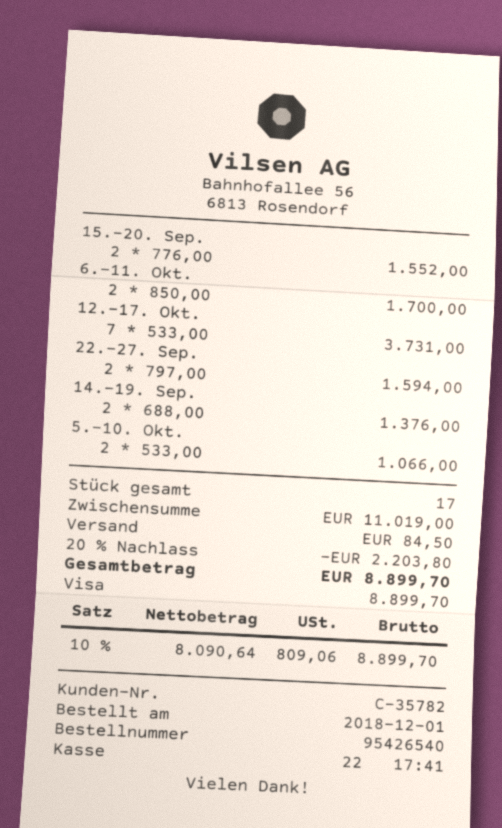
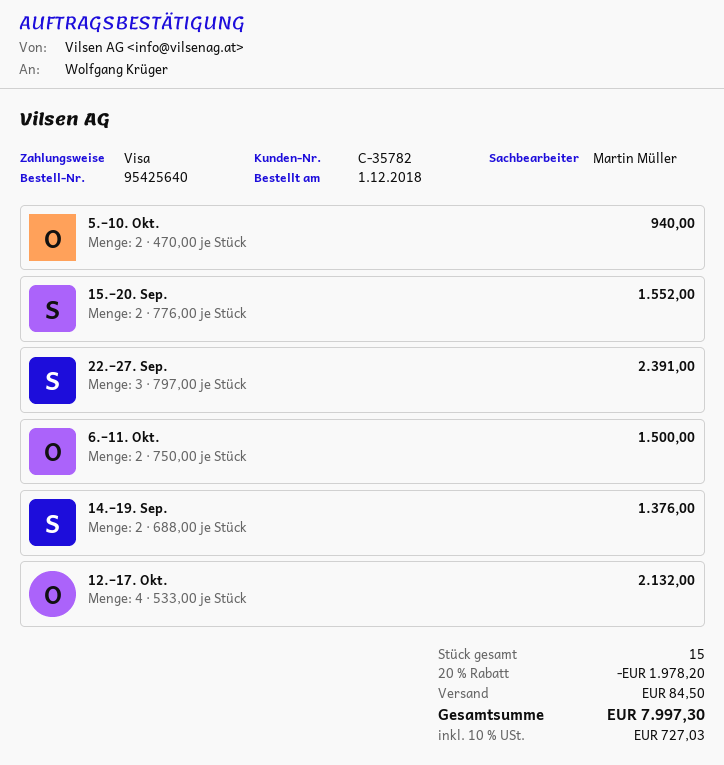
order number: 95426540 -> 95425640
6.–11. Okt.: 2 x 850.00 = 1700.00 -> 2 x 750.00 = 1500.00
12.–17. Okt.: 7 x 533.00 = 3731.00 -> 4 x 533.00 = 2132.00
22.–27. Sep.: 2 x 797.00 = 1594.00 -> 3 x 797.00 = 2391.00
5.–10. Okt.: 2 x 533.00 = 1066.00 -> 2 x 470.00 = 940.00
total quantity: 17 -> 15
discount: 20% = 2203.80 -> 20% = 1978.20
tax: 10% = 809.06 -> 10% = 727.03
total: 8899.70 -> 7997.30

